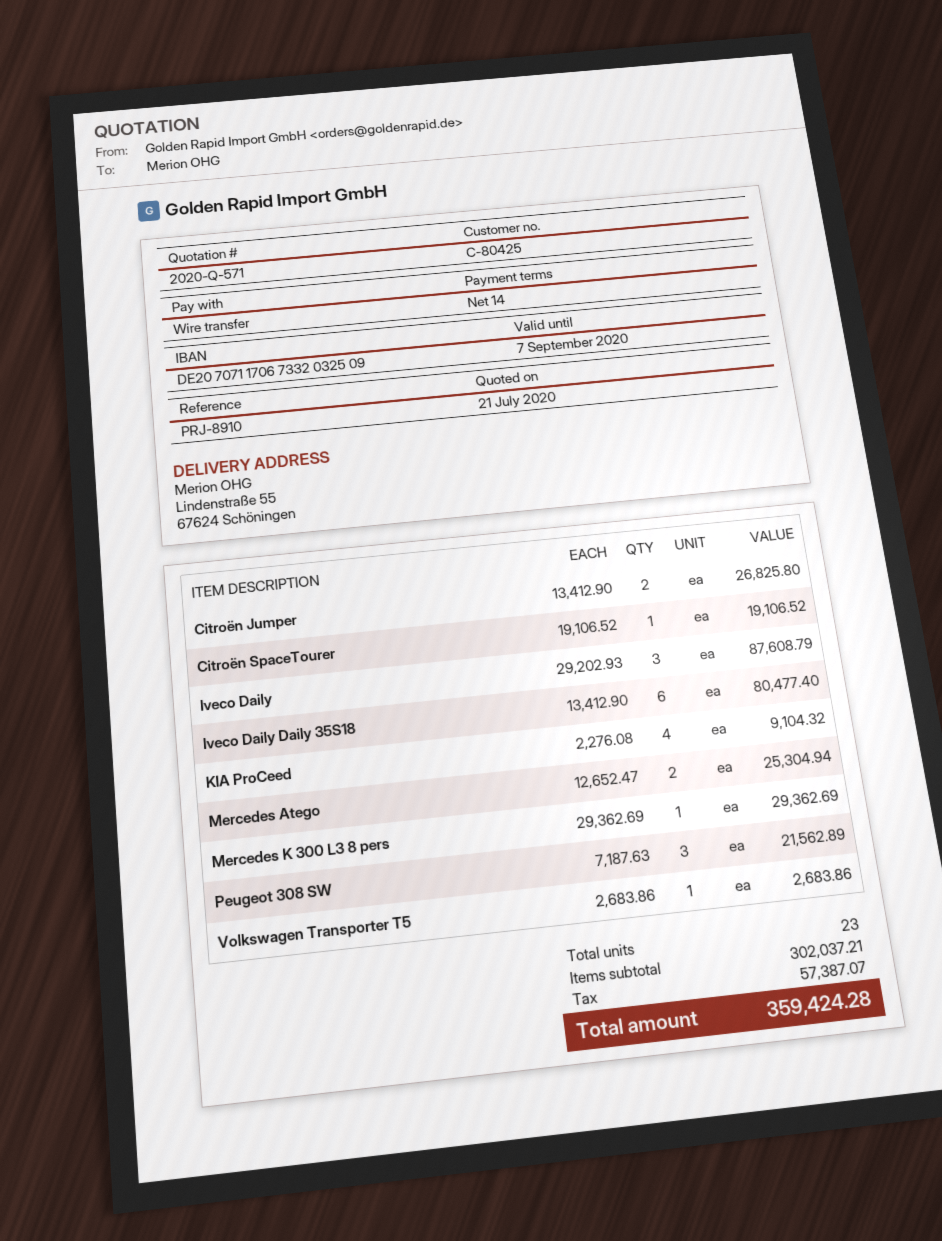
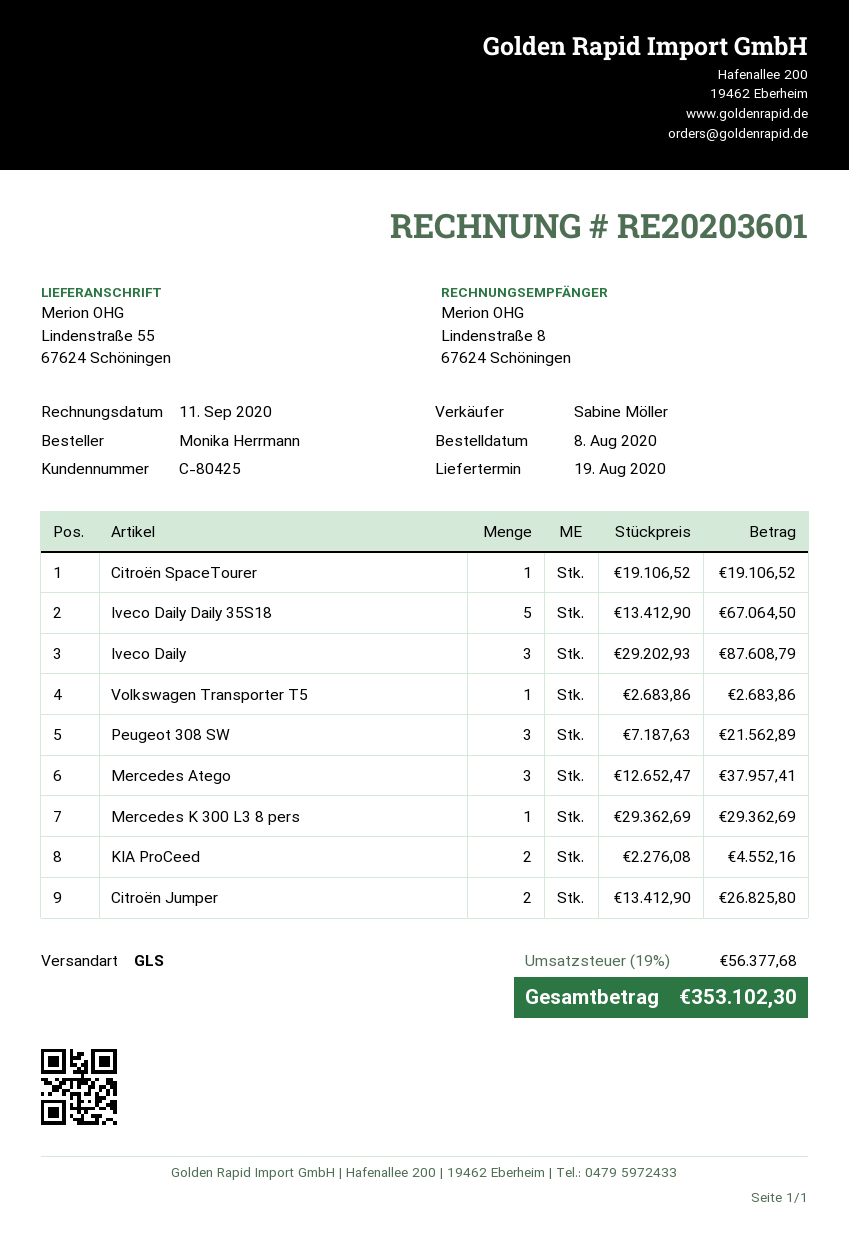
Iveco Daily Daily 35S18: 6 x 13412.90 = 80477.40 -> 5 x 13412.90 = 67064.50
KIA ProCeed: 4 x 2276.08 = 9104.32 -> 2 x 2276.08 = 4552.16
Mercedes Atego: 2 x 12652.47 = 25304.94 -> 3 x 12652.47 = 37957.41
tax: 57387.07 -> 56377.68
total: 359424.28 -> 353102.30

